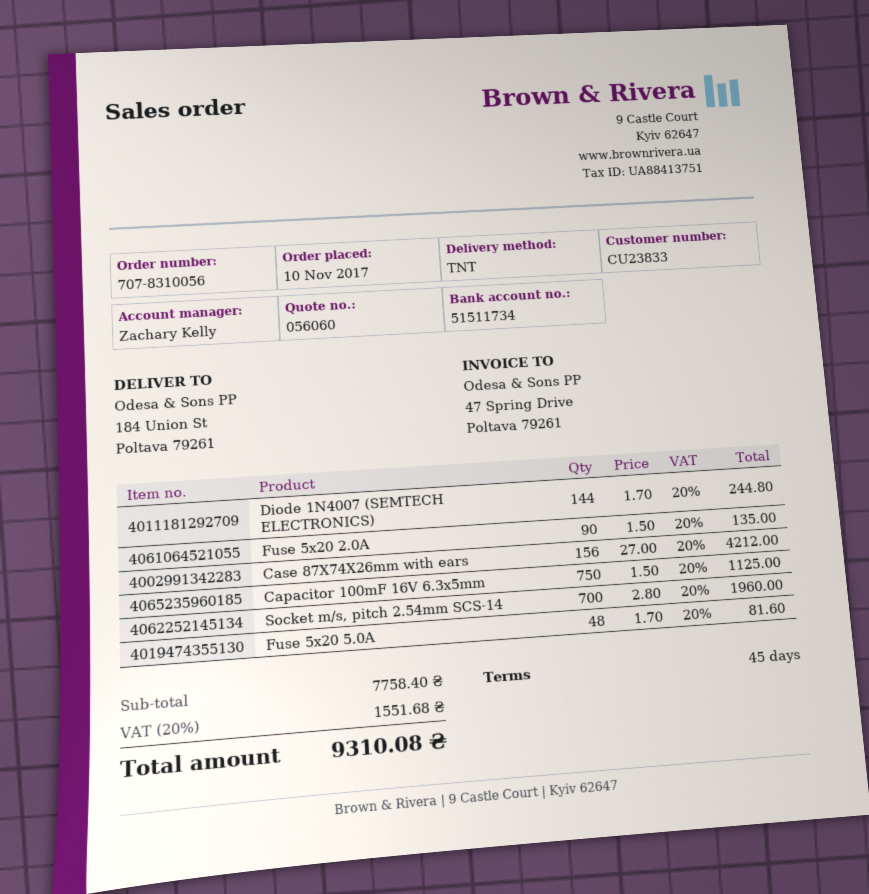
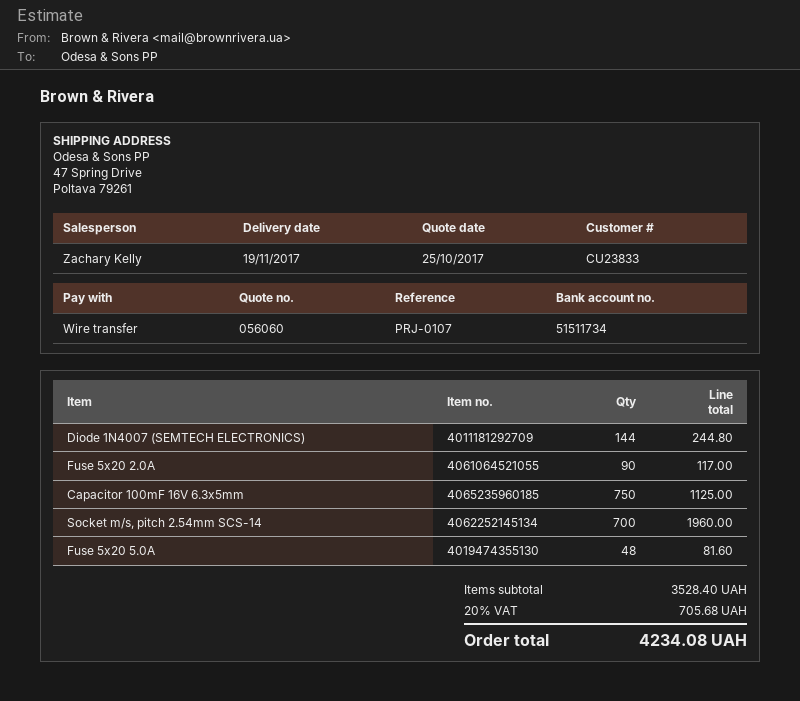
ship to: 184 Union St, Poltava 79261 -> 47 Spring Drive, Poltava 79261
Fuse 5x20 2.0A: 90 for 135.00 -> 90 for 117.00
Case 87X74X26mm with ears: 156 for 4212.00 -> none
subtotal: 7758.40 -> 3528.40
tax: 20% = 1551.68 -> 20% = 705.68
total: 9310.08 -> 4234.08

